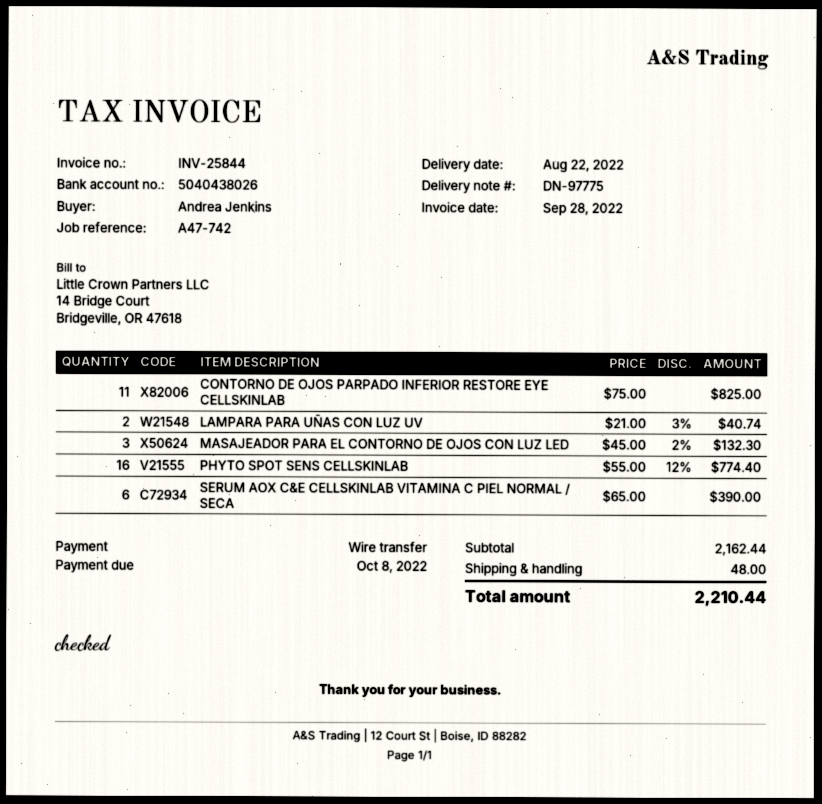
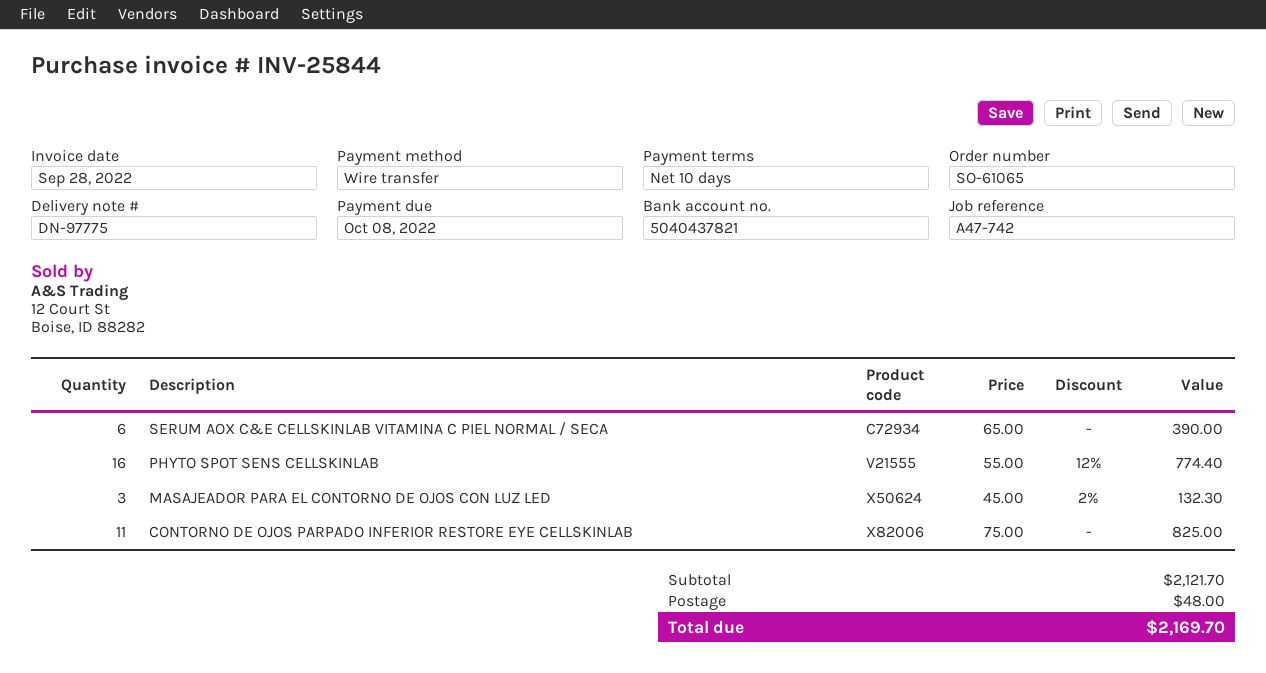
bank account: 5040438026 -> 5040437821
LAMPARA PARA UÑAS CON LUZ UV: 2 x 21.00 - 3% = 40.74 -> none
subtotal: 2162.44 -> 2121.70
total: 2210.44 -> 2169.70

